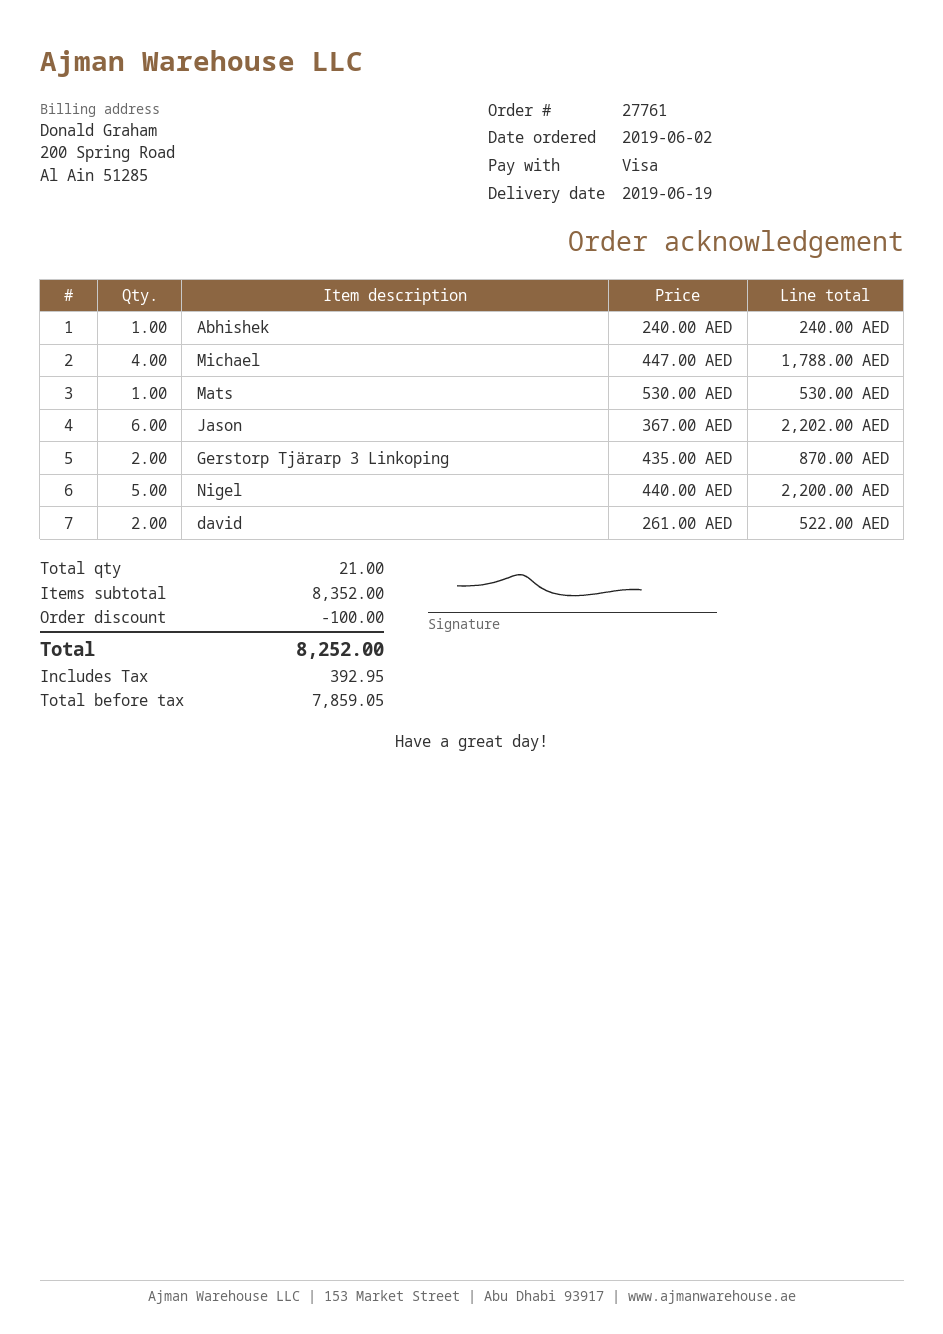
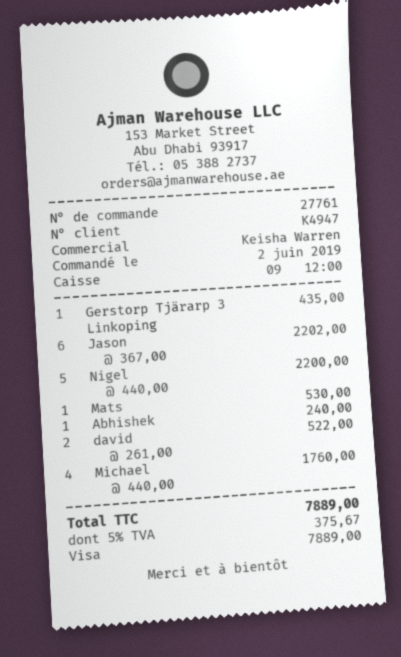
Michael: 4 x 447.00 = 1788.00 -> 4 x 440.00 = 1760.00
Gerstorp Tjärarp 3 Linkoping: 2 x 435.00 = 870.00 -> 1 x 435.00 = 435.00
discount: 100.00 -> none
tax: 392.95 -> 375.67
total: 8252.00 -> 7889.00

